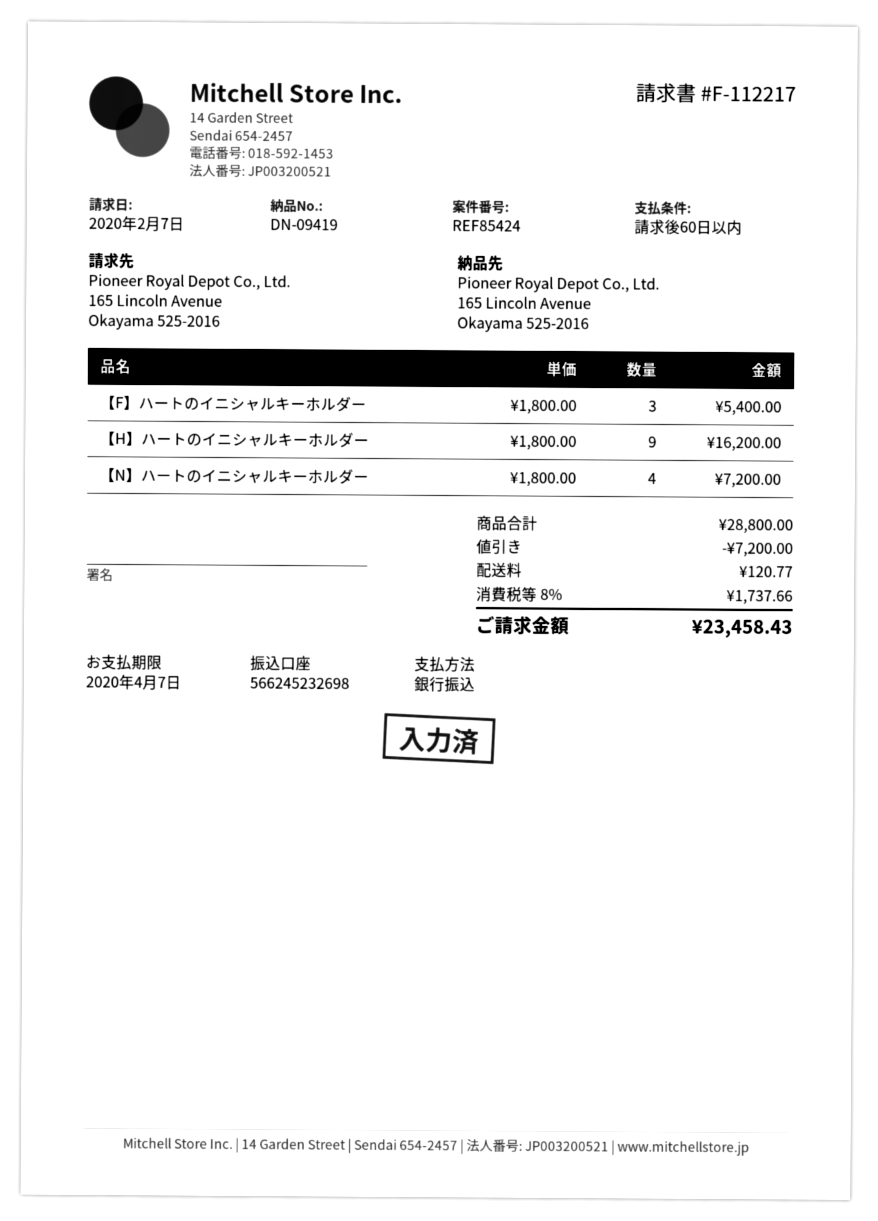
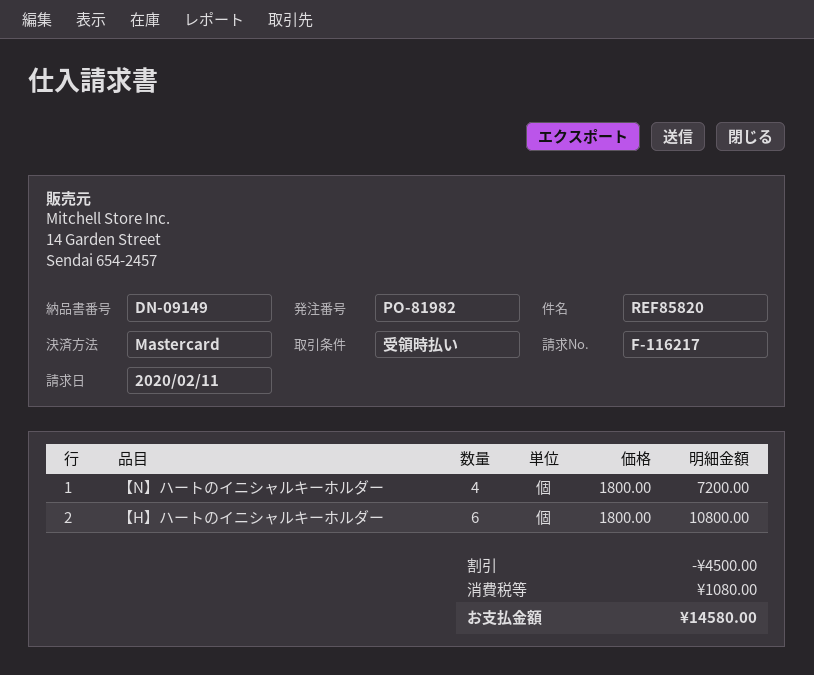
delivery note number: DN-09419 -> DN-09149
invoice number: F-112217 -> F-116217
invoice date: 2020-02-07 -> 2020-02-11
payment terms: 60 days -> on receipt
reference: REF85424 -> REF85820
payment method: bank transfer -> Mastercard
【F】ハートのイニシャルキーホルダー: 3 x 1800.00 = 5400.00 -> none
【H】ハートのイニシャルキーホルダー: 9 x 1800.00 = 16200.00 -> 6 x 1800.00 = 10800.00
discount: 7200.00 -> 4500.00
shipping: 120.77 -> none
tax: 1737.66 -> 1080.00
total: 23458.43 -> 14580.00

